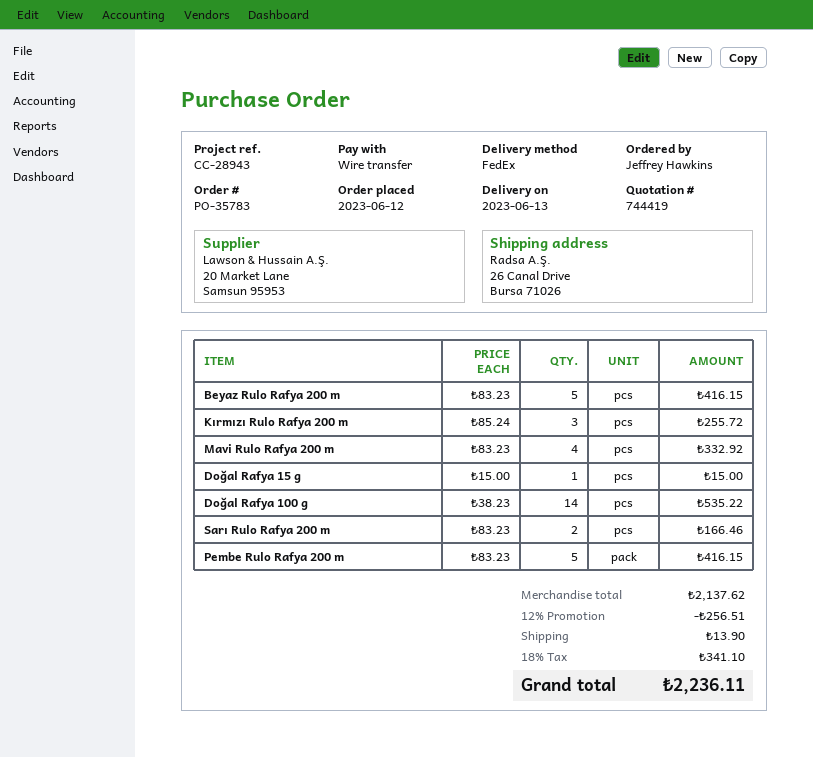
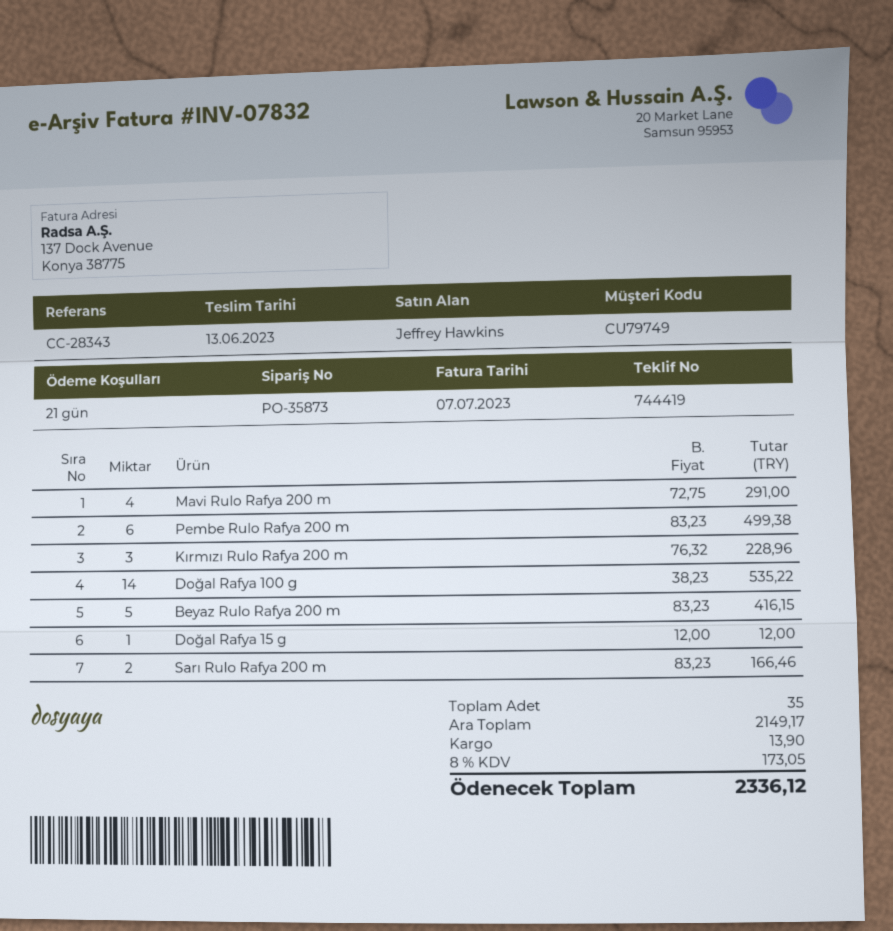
order number: PO-35783 -> PO-35873
reference: CC-28943 -> CC-28343
Kırmızı Rulo Rafya 200 m: 3 x 85.24 = 255.72 -> 3 x 76.32 = 228.96
Mavi Rulo Rafya 200 m: 4 x 83.23 = 332.92 -> 4 x 72.75 = 291.00
Doğal Rafya 15 g: 1 x 15.00 = 15.00 -> 1 x 12.00 = 12.00
Pembe Rulo Rafya 200 m: 5 x 83.23 = 416.15 -> 6 x 83.23 = 499.38
subtotal: 2137.62 -> 2149.17
discount: 12% = 256.51 -> none
tax: 18% = 341.10 -> 8% = 173.05
total: 2236.11 -> 2336.12

